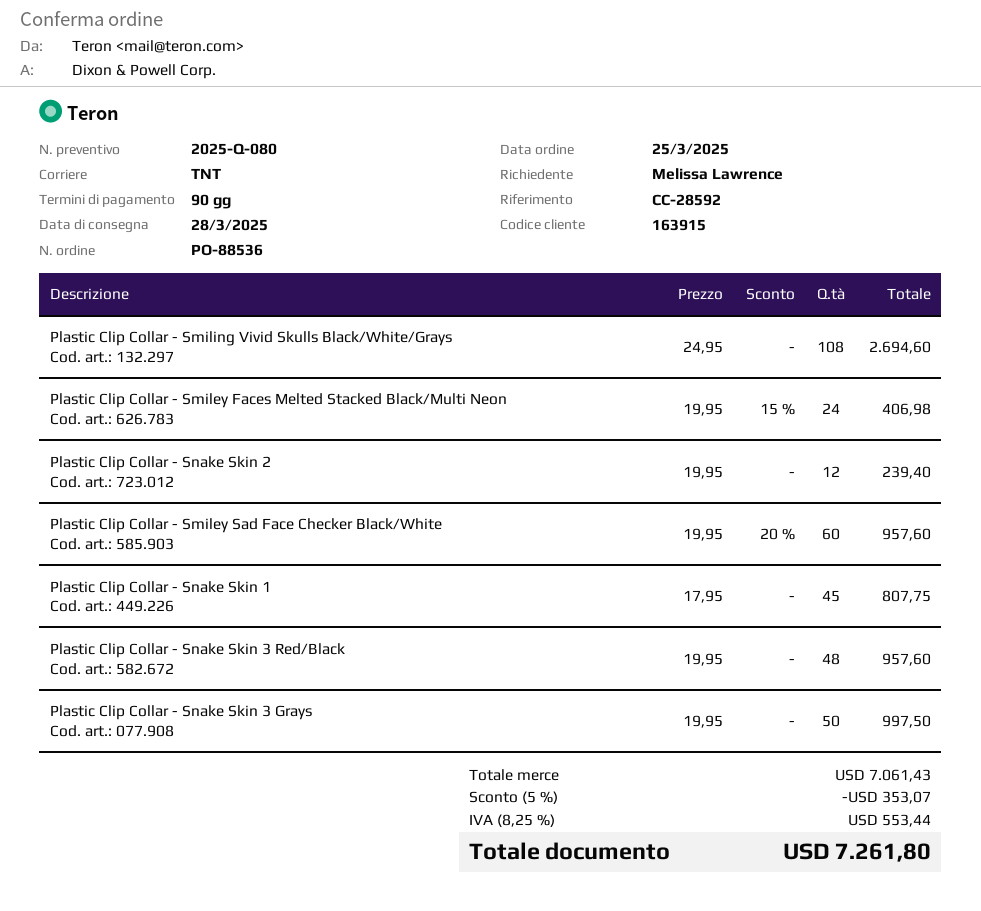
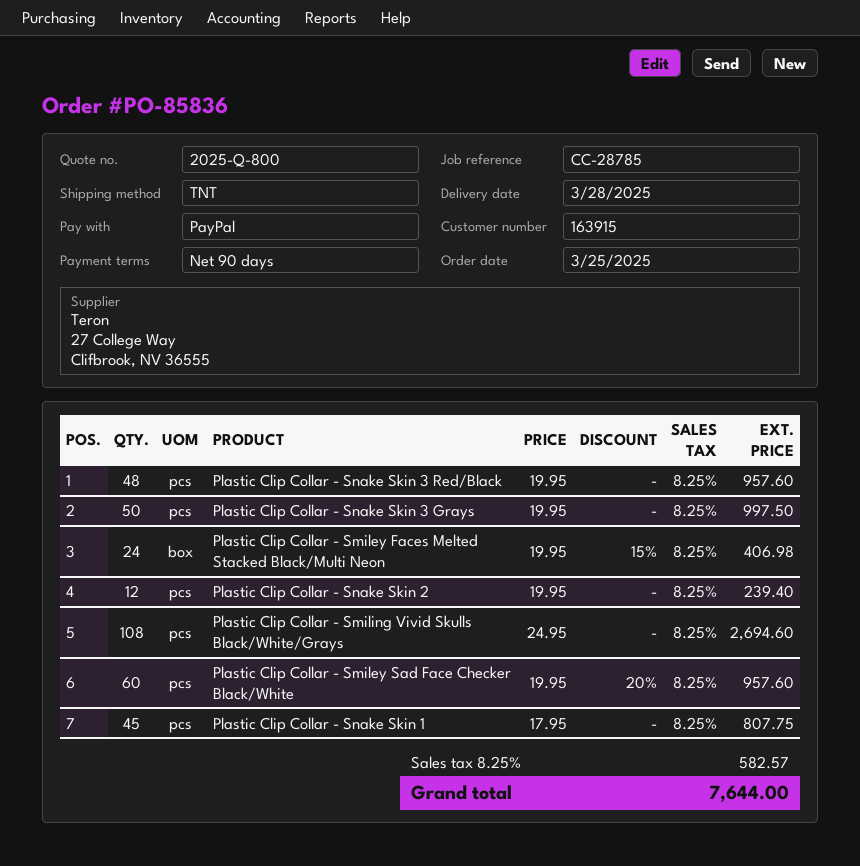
quote number: 2025-Q-080 -> 2025-Q-800
order number: PO-88536 -> PO-85836
reference: CC-28592 -> CC-28785
discount: 5% = 353.07 -> none
tax: 8.25% = 553.44 -> 8.25% = 582.57
total: 7261.80 -> 7644.00

